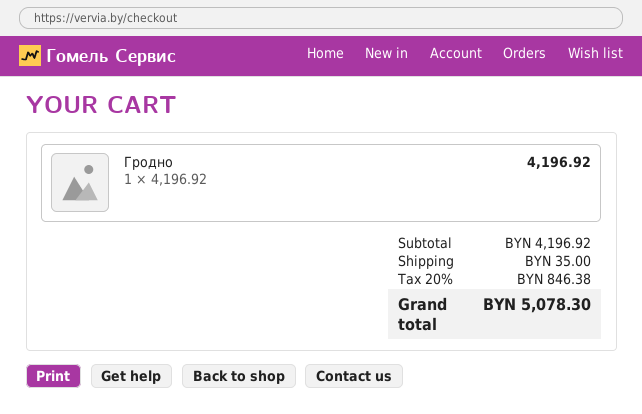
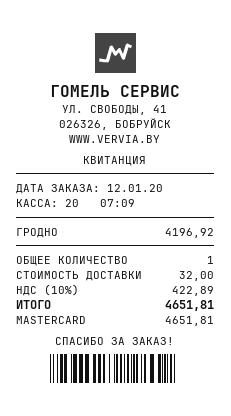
shipping: 35.00 -> 32.00
tax: 20% = 846.38 -> 10% = 422.89
total: 5078.30 -> 4651.81

